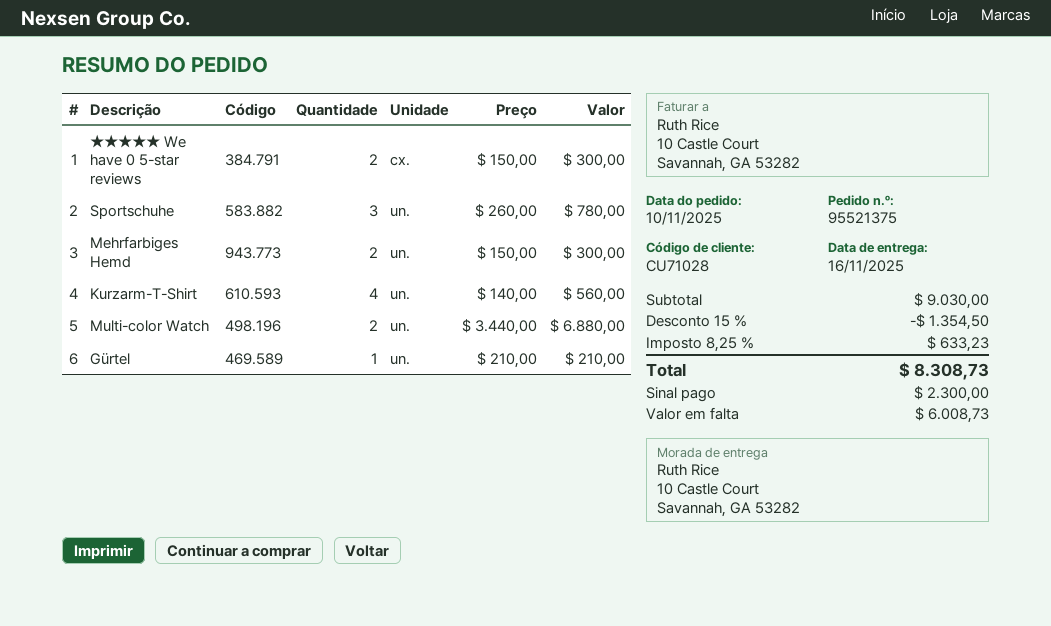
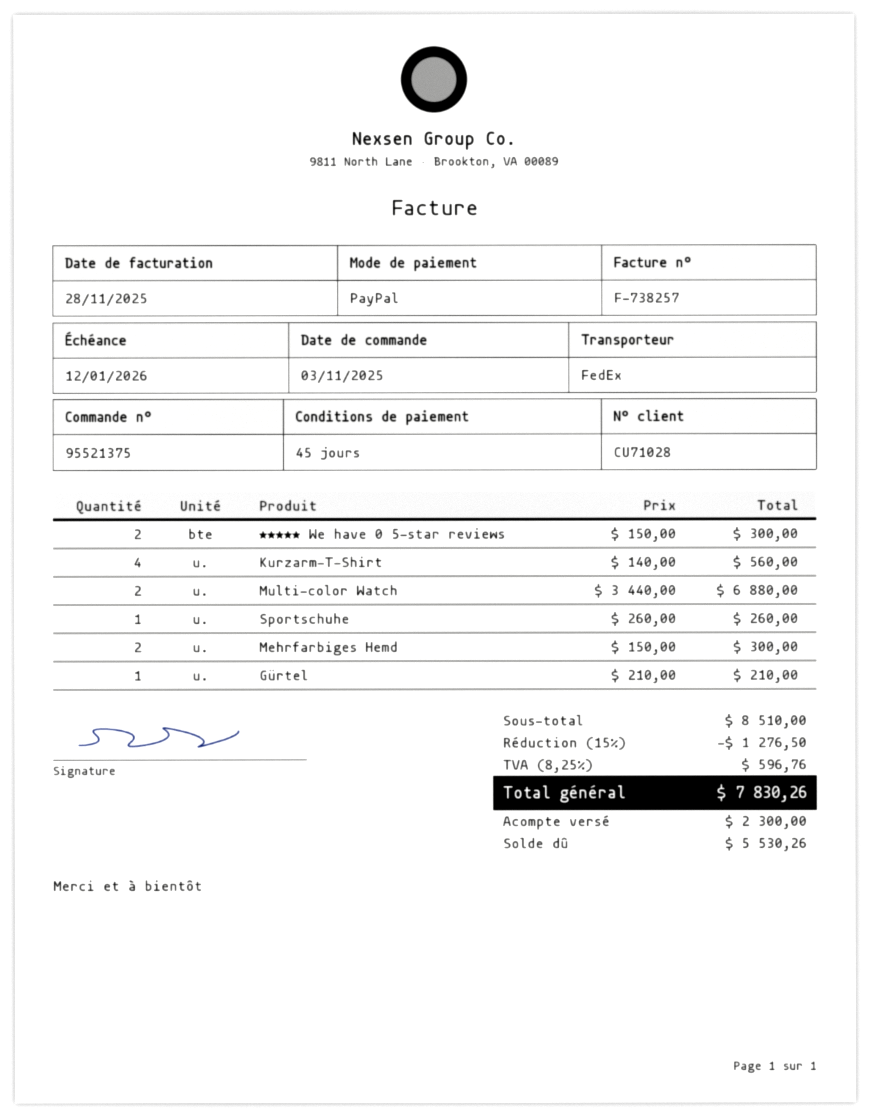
order date: 2025-11-10 -> 2025-11-03
Sportschuhe: 3 x 260.00 = 780.00 -> 1 x 260.00 = 260.00
subtotal: 9030.00 -> 8510.00
discount: 15% = 1354.50 -> 15% = 1276.50
tax: 8.25% = 633.23 -> 8.25% = 596.76
total: 8308.73 -> 7830.26
balance: 6008.73 -> 5530.26

